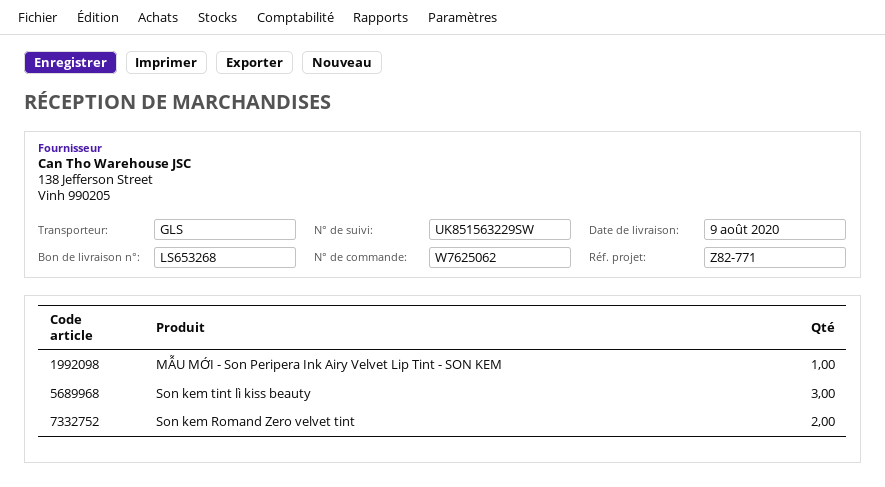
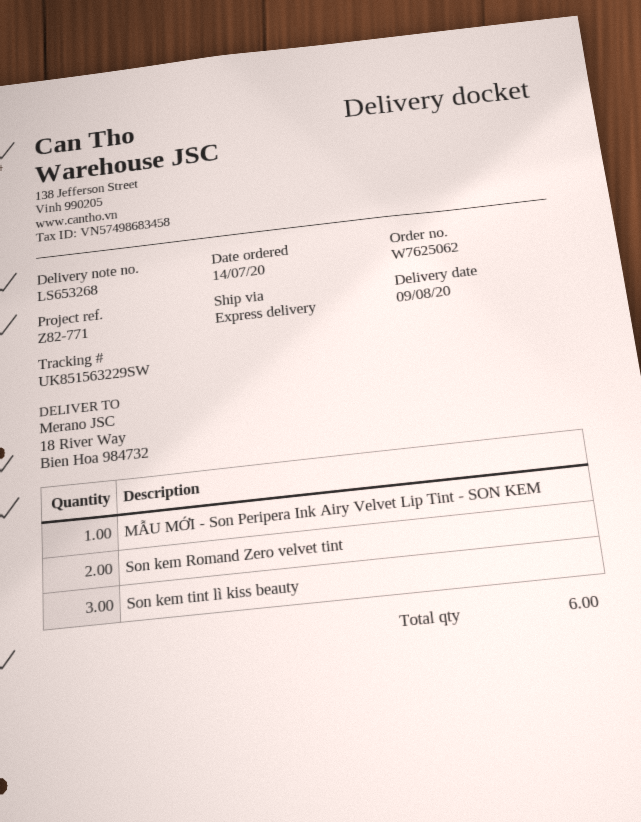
shipping method: GLS -> express

